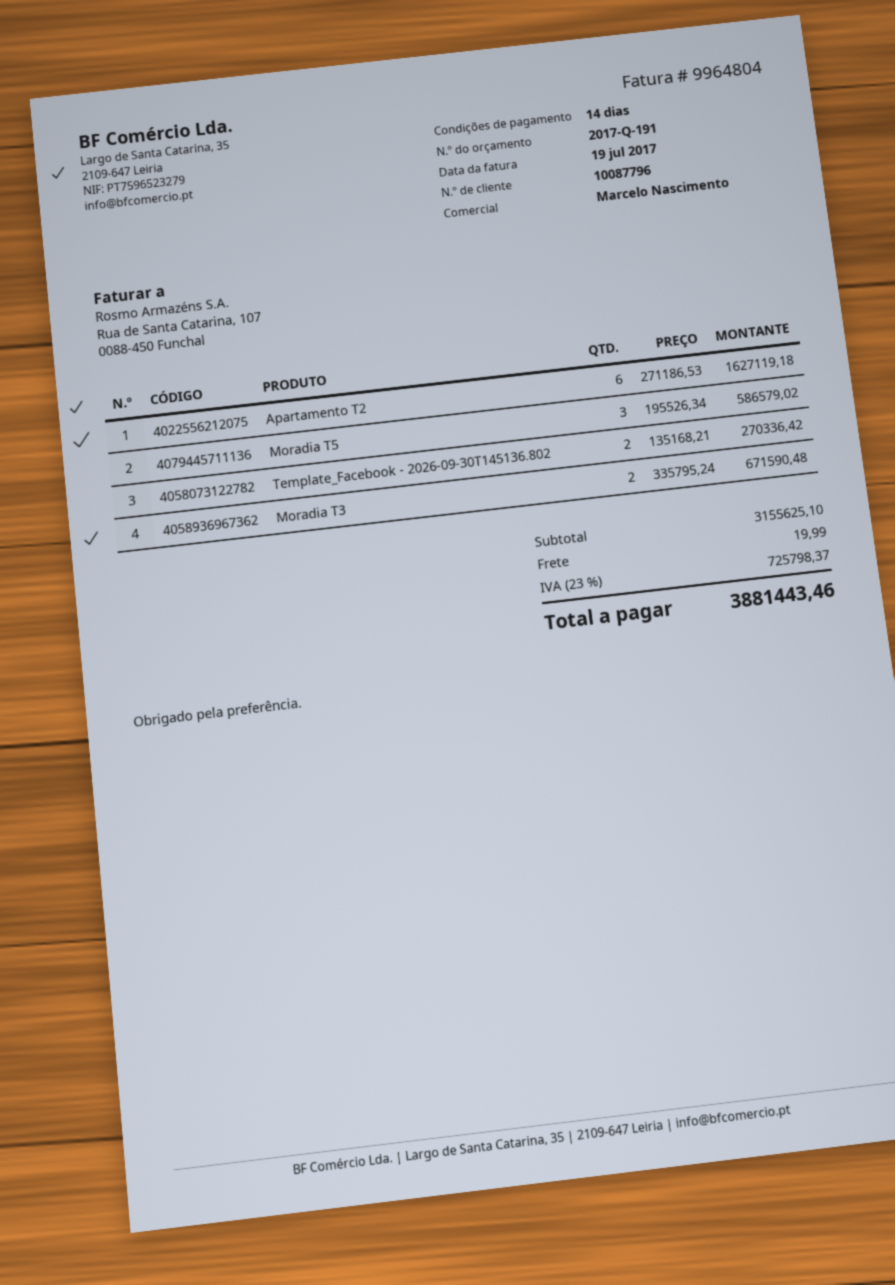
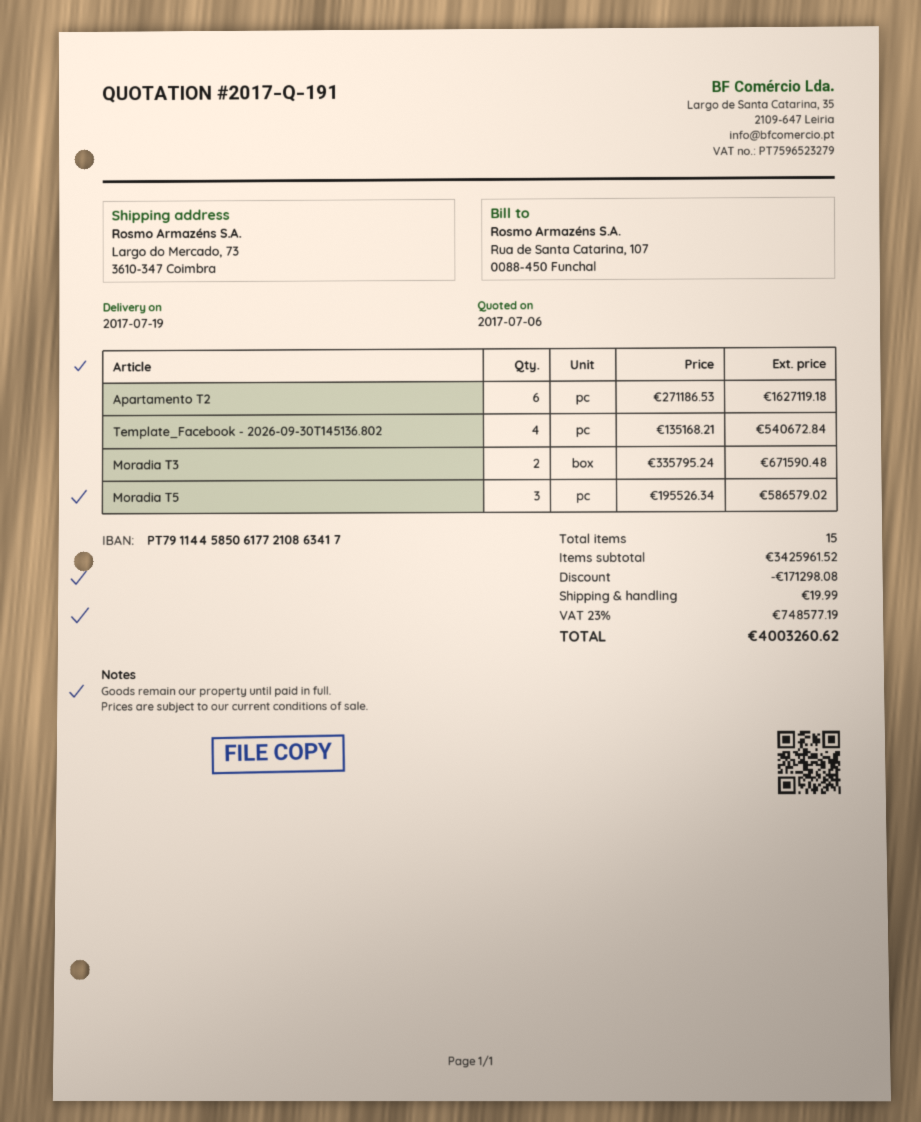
Template_Facebook - 2026-09-30T145136.802: 2 x 135168.21 = 270336.42 -> 4 x 135168.21 = 540672.84
subtotal: 3155625.10 -> 3425961.52
discount: none -> 171298.08
tax: 23% = 725798.37 -> 23% = 748577.19
total: 3881443.46 -> 4003260.62

